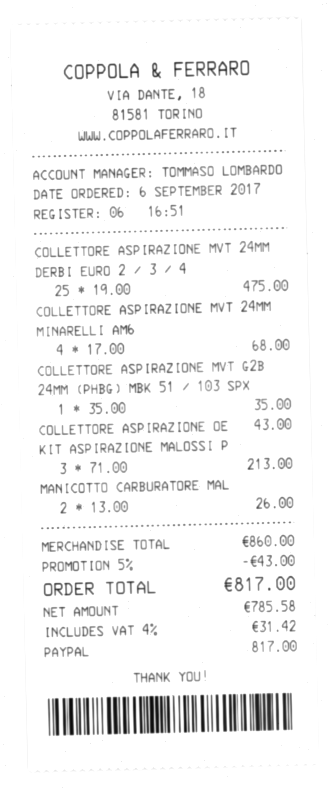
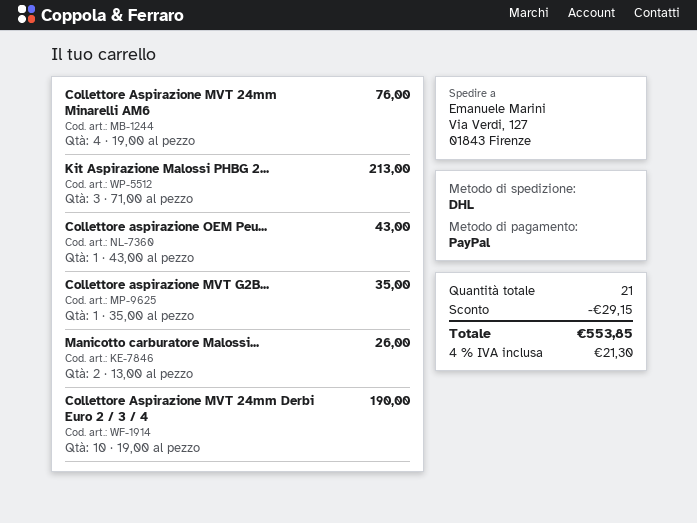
COLLETTORE ASPIRAZIONE MVT 24MM DERBI EURO 2 / 3 / 4: 25 x 19.00 = 475.00 -> 10 x 19.00 = 190.00
COLLETTORE ASPIRAZIONE MVT 24MM MINARELLI AM6: 4 x 17.00 = 68.00 -> 4 x 19.00 = 76.00
discount: 43.00 -> 29.15
tax: 4% = 31.42 -> 4% = 21.30
total: 817.00 -> 553.85

